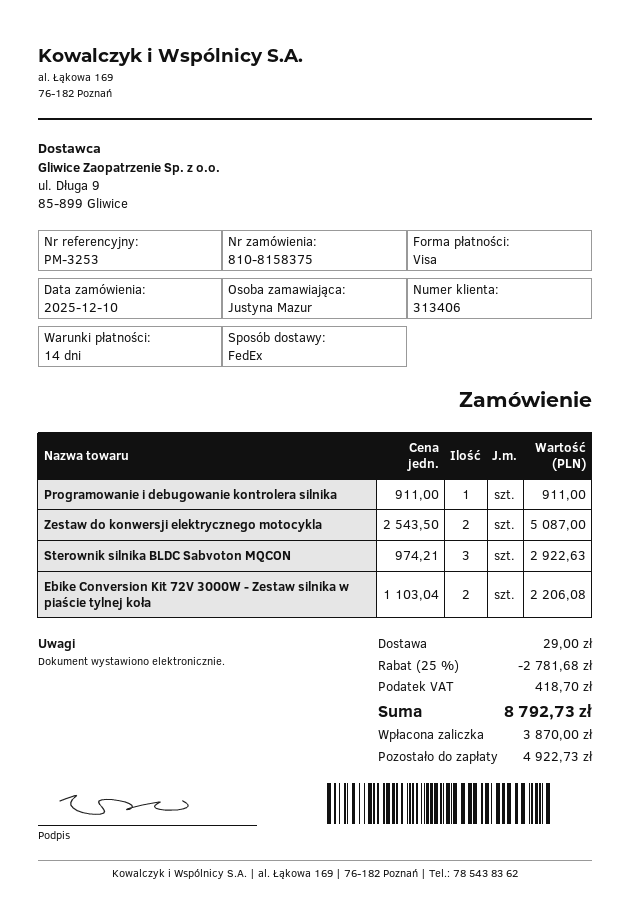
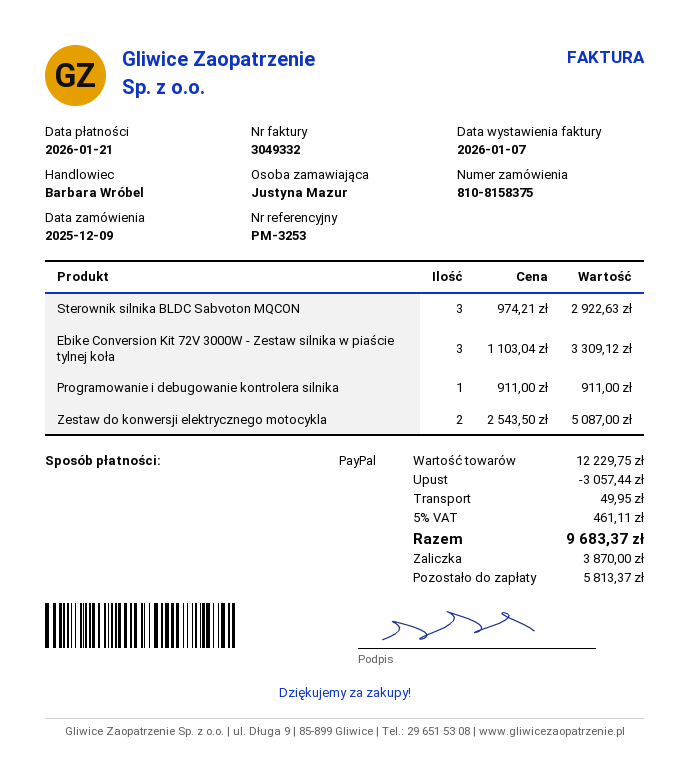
order date: 2025-12-10 -> 2025-12-09
payment method: Visa -> PayPal
Ebike Conversion Kit 72V 3000W - Zestaw silnika w piaście tylnej koła: 2 x 1103.04 = 2206.08 -> 3 x 1103.04 = 3309.12
discount: 2781.68 -> 3057.44
shipping: 29.00 -> 49.95
tax: 418.70 -> 461.11
total: 8792.73 -> 9683.37
balance: 4922.73 -> 5813.37

